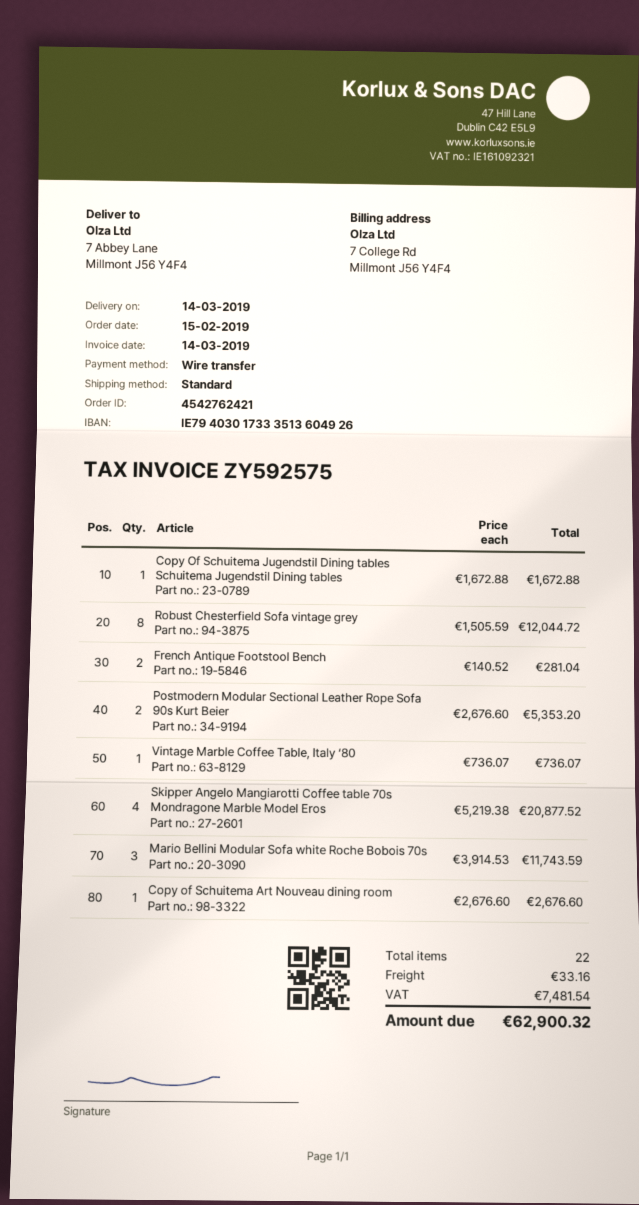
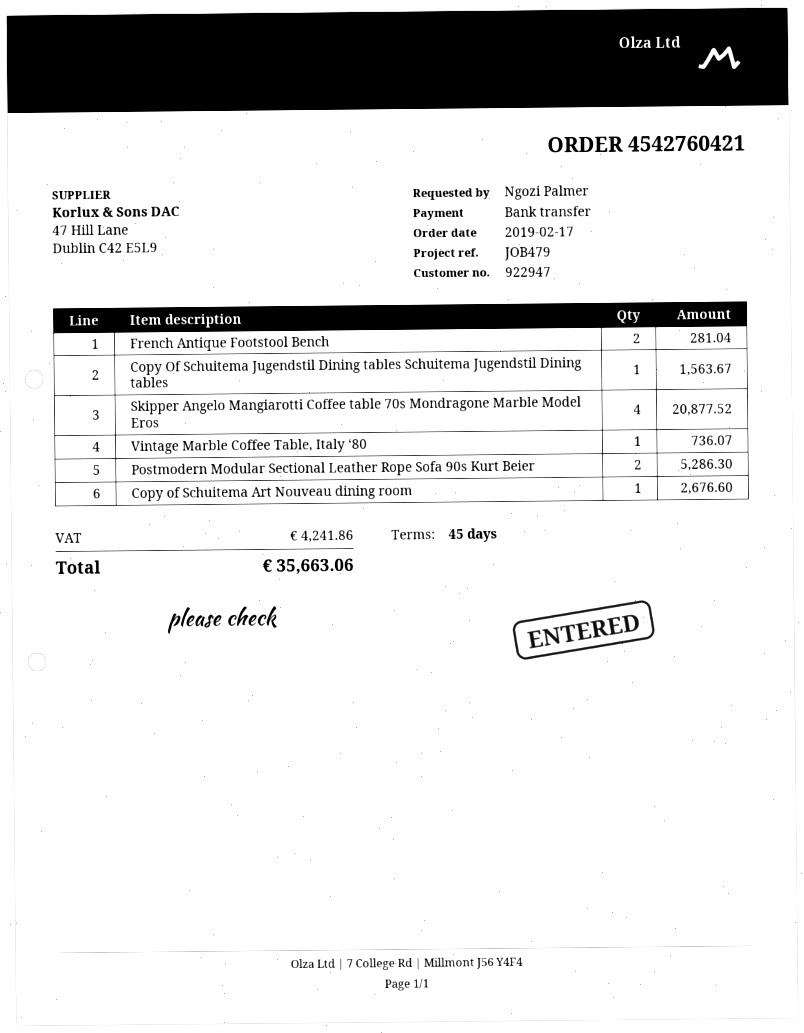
order number: 4542762421 -> 4542760421
order date: 2019-02-15 -> 2019-02-17
Copy Of Schuitema Jugendstil Dining tables Schuitema Jugendstil Dining tables: 1 for 1672.88 -> 1 for 1563.67
Robust Chesterfield Sofa vintage grey: 8 for 12044.72 -> none
Postmodern Modular Sectional Leather Rope Sofa 90s Kurt Beier: 2 for 5353.20 -> 2 for 5286.30
Mario Bellini Modular Sofa white Roche Bobois 70s: 3 for 11743.59 -> none
shipping: 33.16 -> none
tax: 7481.54 -> 4241.86
total: 62900.32 -> 35663.06

